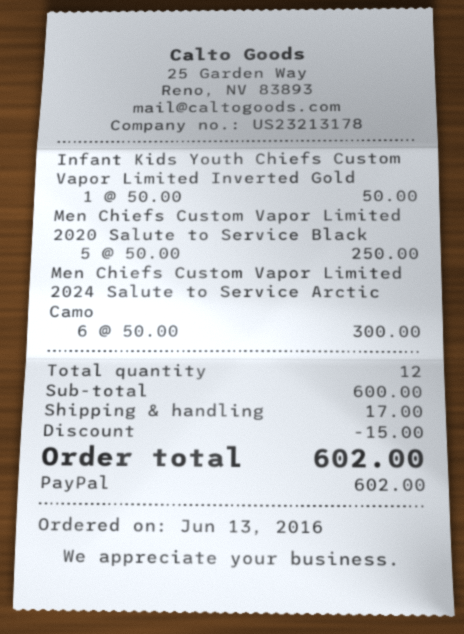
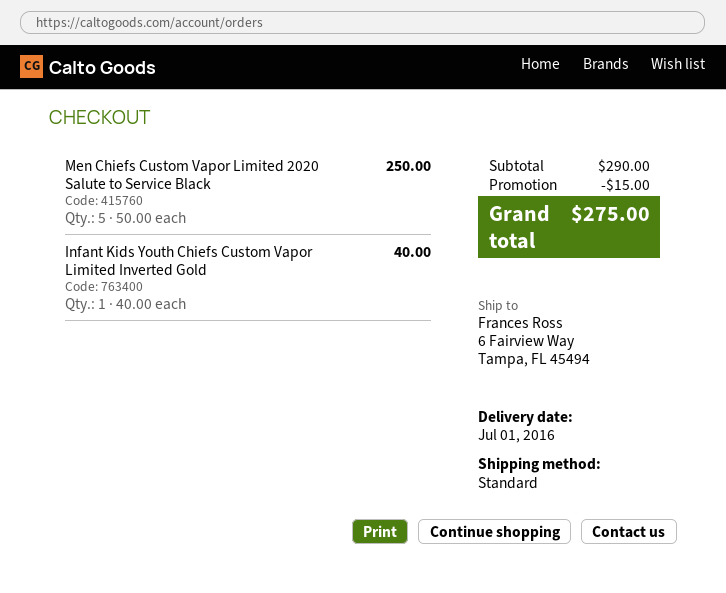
Infant Kids Youth Chiefs Custom Vapor Limited Inverted Gold: 1 x 50.00 = 50.00 -> 1 x 40.00 = 40.00
Men Chiefs Custom Vapor Limited 2024 Salute to Service Arctic Camo: 6 x 50.00 = 300.00 -> none
subtotal: 600.00 -> 290.00
shipping: 17.00 -> none
total: 602.00 -> 275.00

